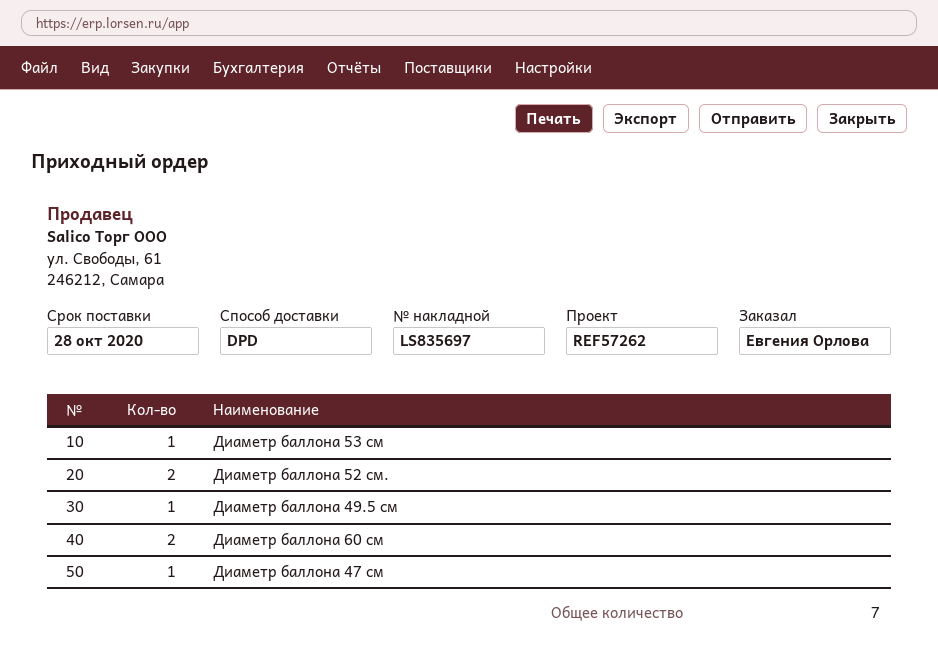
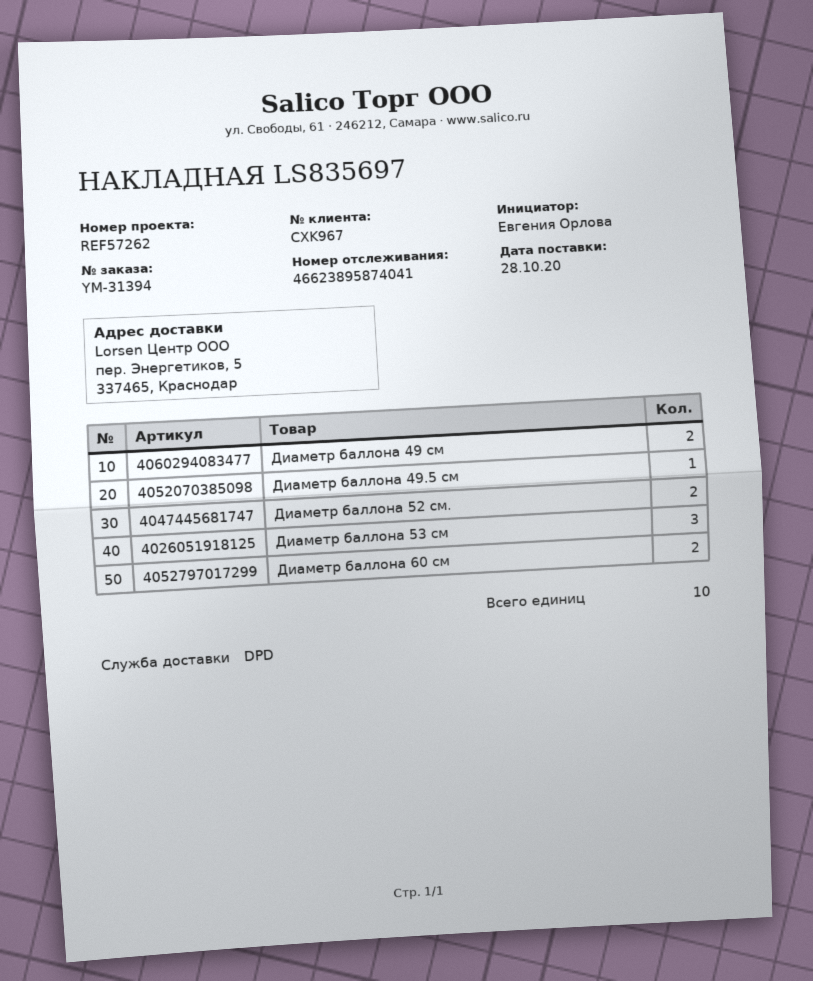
Диаметр баллона 53 см: 1 -> 3
Диаметр баллона 47 см: 1 -> none
Диаметр баллона 49 см: none -> 2
total quantity: 7 -> 10

